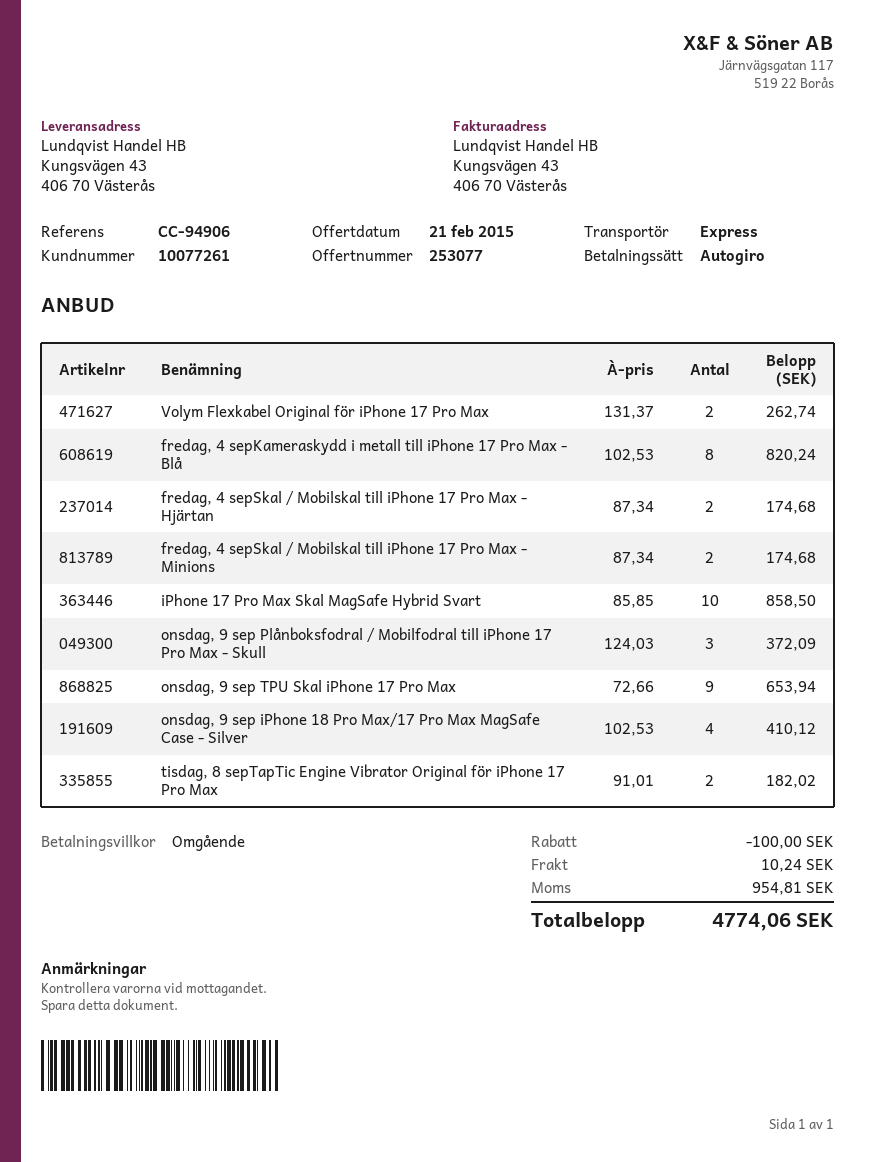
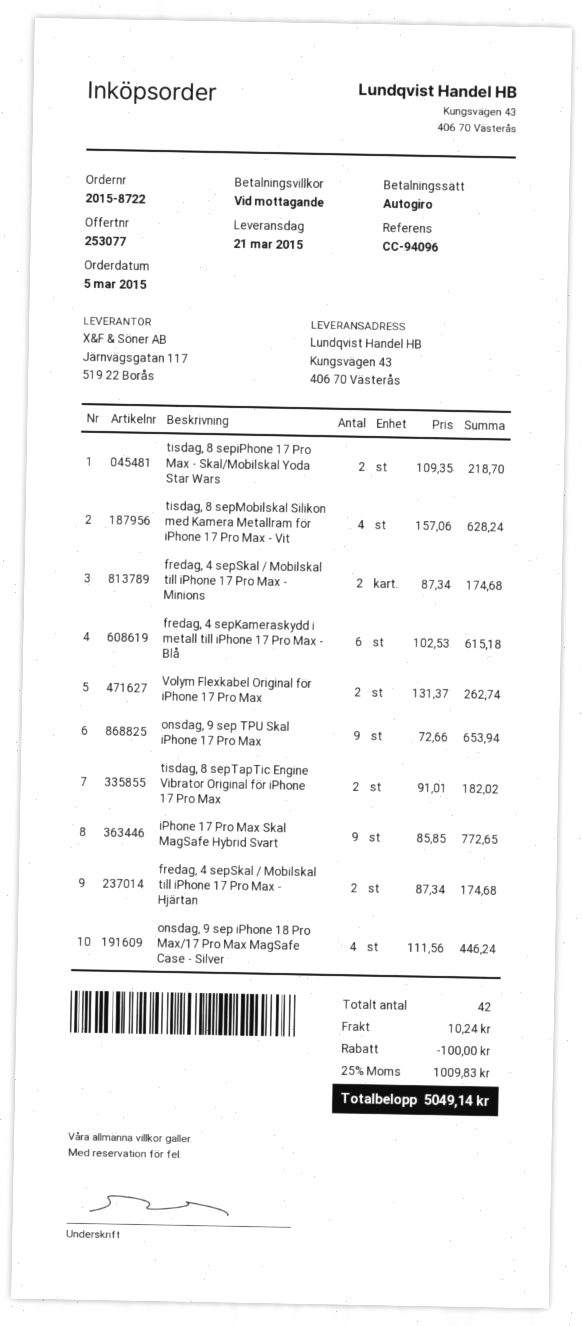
reference: CC-94906 -> CC-94096
fredag, 4 sepKameraskydd i metall till iPhone 17 Pro Max - Blå: 8 x 102.53 = 820.24 -> 6 x 102.53 = 615.18
iPhone 17 Pro Max Skal MagSafe Hybrid Svart: 10 x 85.85 = 858.50 -> 9 x 85.85 = 772.65
onsdag, 9 sep Plånboksfodral / Mobilfodral till iPhone 17 Pro Max - Skull: 3 x 124.03 = 372.09 -> none
onsdag, 9 sep iPhone 18 Pro Max/17 Pro Max MagSafe Case - Silver: 4 x 102.53 = 410.12 -> 4 x 111.56 = 446.24
tisdag, 8 sepiPhone 17 Pro Max - Skal/Mobilskal Yoda Star Wars: none -> 2 x 109.35 = 218.70
tisdag, 8 sepMobilskal Silikon med Kamera Metallram för iPhone 17 Pro Max - Vit: none -> 4 x 157.06 = 628.24
tax: 954.81 -> 1009.83
total: 4774.06 -> 5049.14

